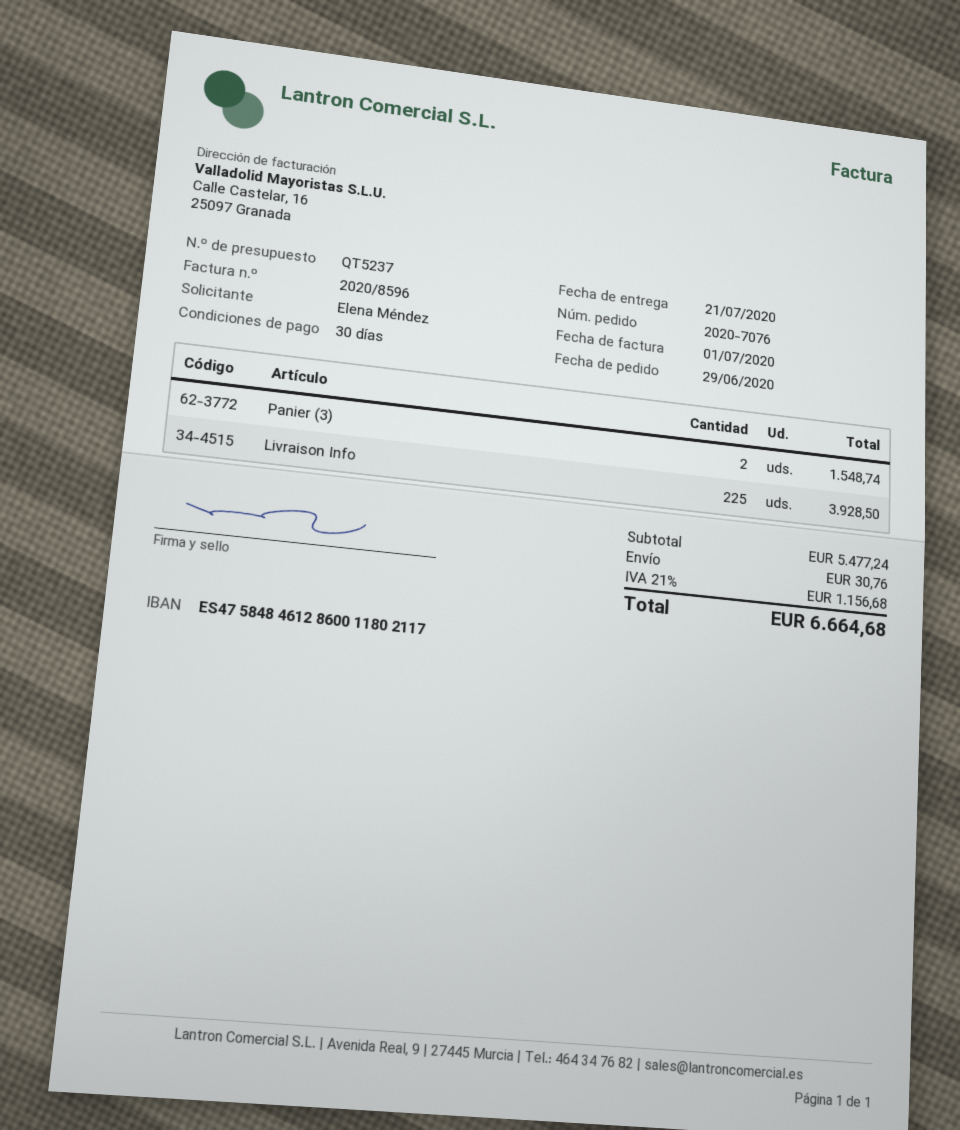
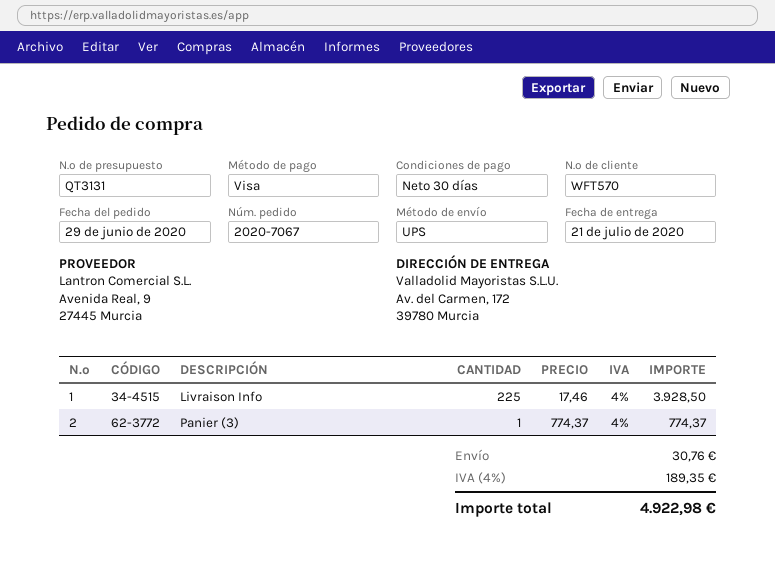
quote number: QT5237 -> QT3131
order number: 2020-7076 -> 2020-7067
Panier (3): 2 for 1548.74 -> 1 for 774.37
tax: 21% = 1156.68 -> 4% = 189.35
total: 6664.68 -> 4922.98

